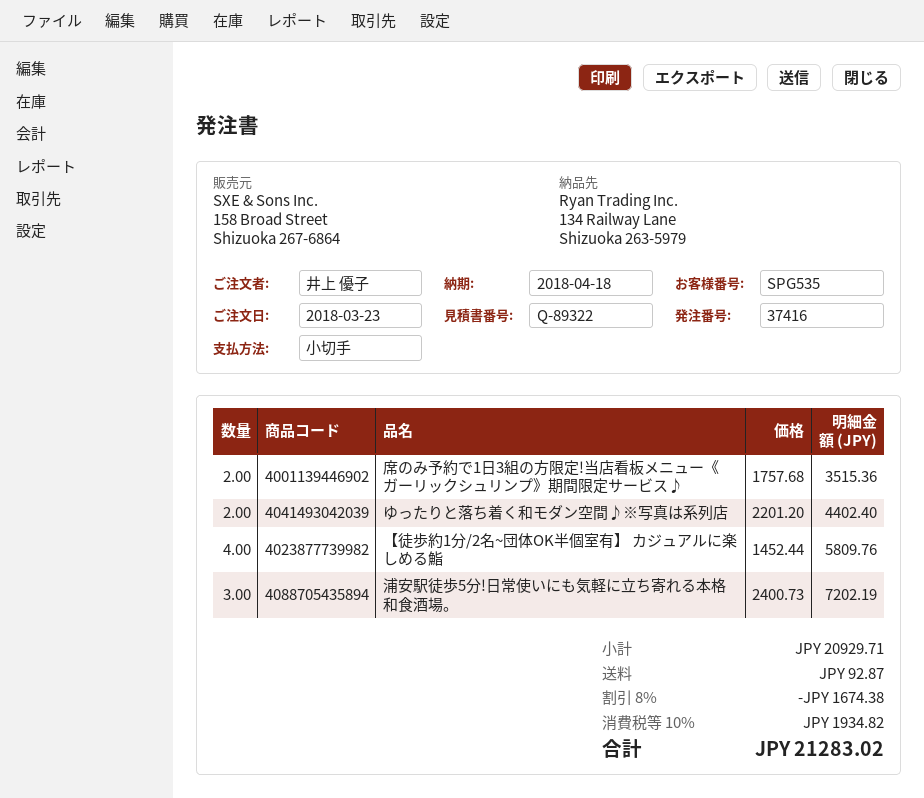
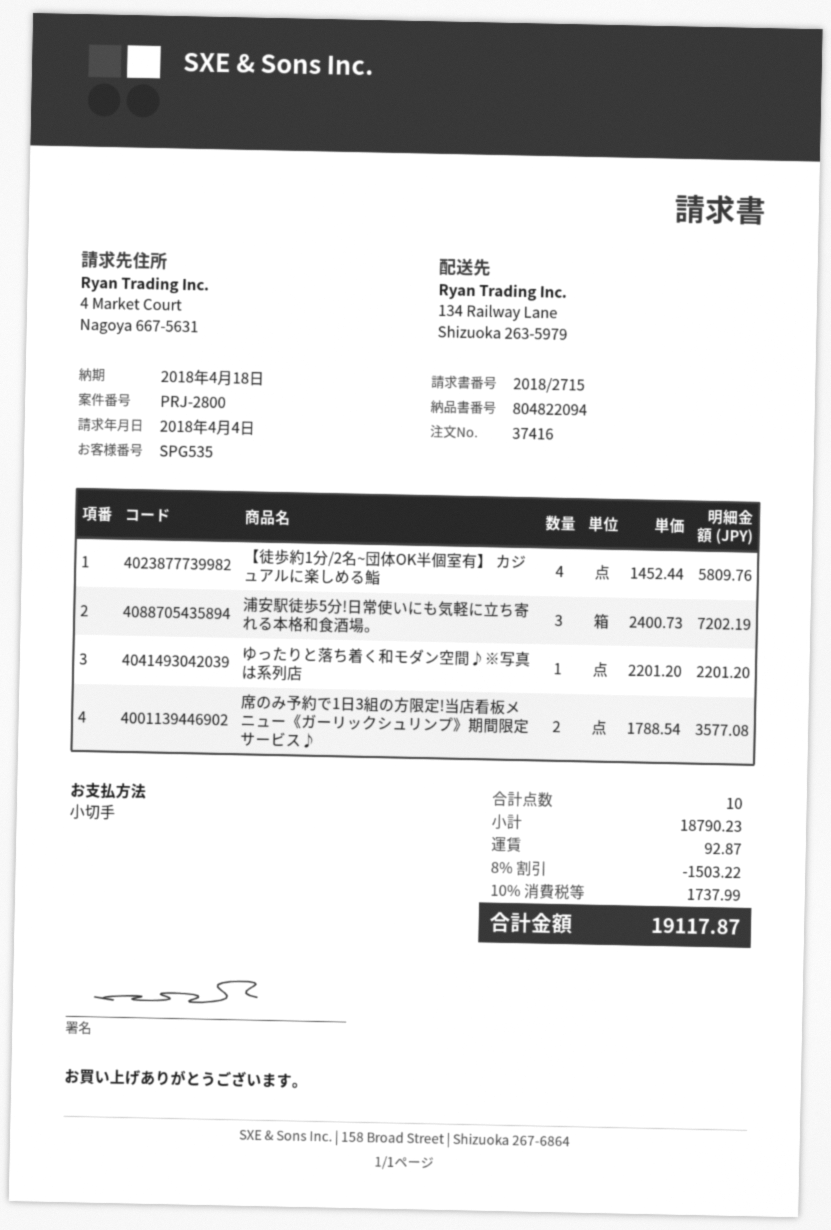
席のみ予約で1日3組の方限定!当店看板メニュー《ガーリックシュリンプ》期間限定サービス♪: 2 x 1757.68 = 3515.36 -> 2 x 1788.54 = 3577.08
ゆったりと落ち着く和モダン空間♪※写真は系列店: 2 x 2201.20 = 4402.40 -> 1 x 2201.20 = 2201.20
subtotal: 20929.71 -> 18790.23
discount: 8% = 1674.38 -> 8% = 1503.22
tax: 10% = 1934.82 -> 10% = 1737.99
total: 21283.02 -> 19117.87

